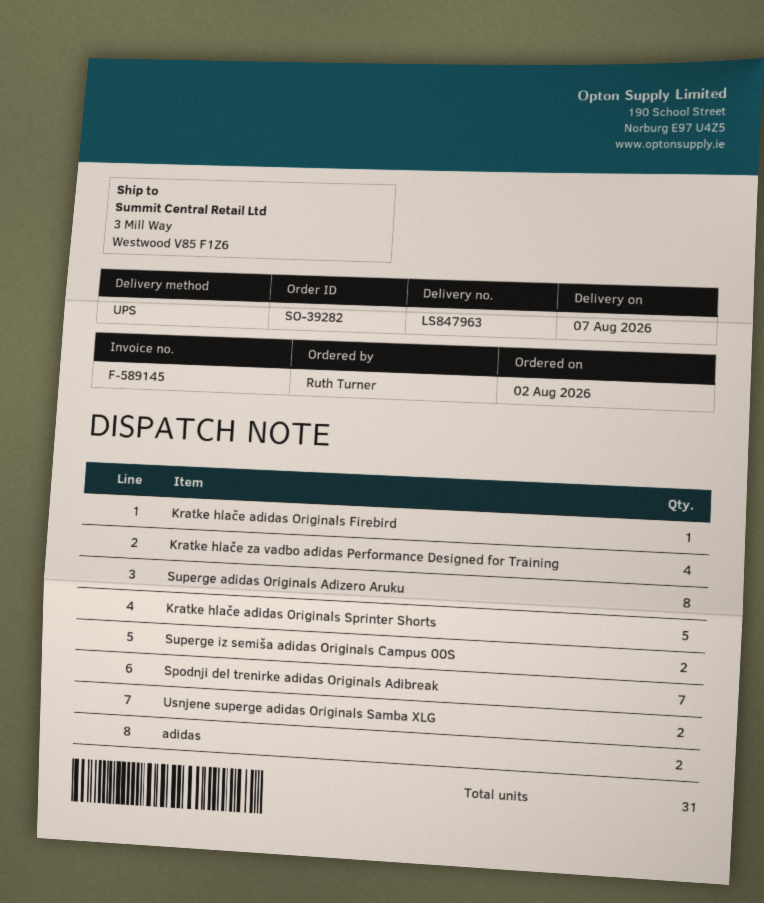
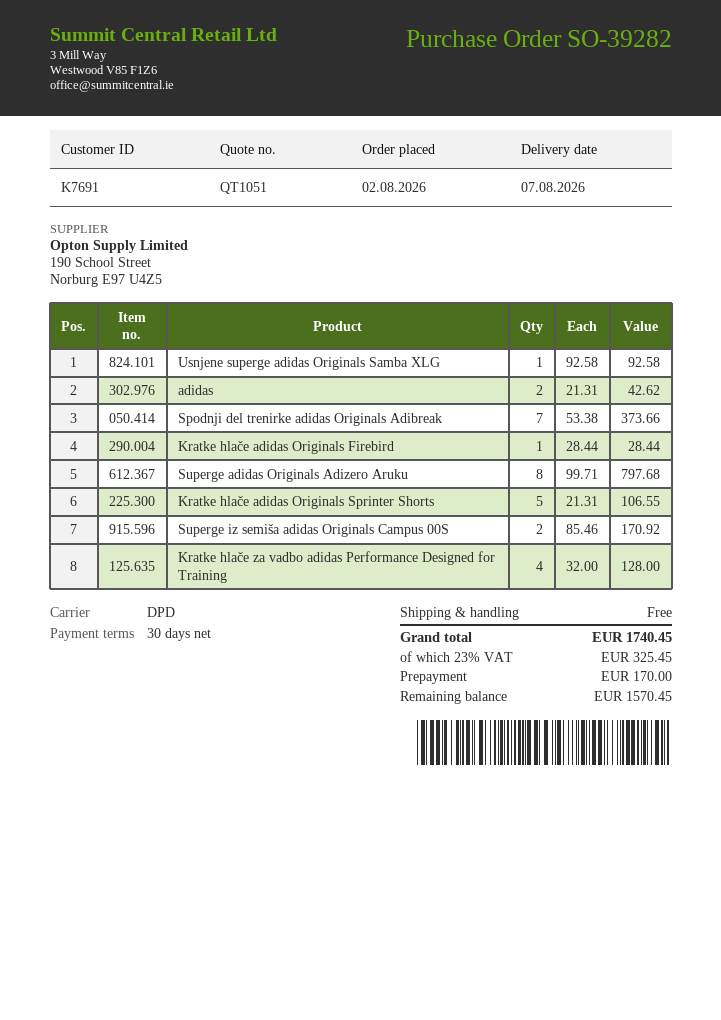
shipping method: UPS -> DPD
Usnjene superge adidas Originals Samba XLG: 2 -> 1

